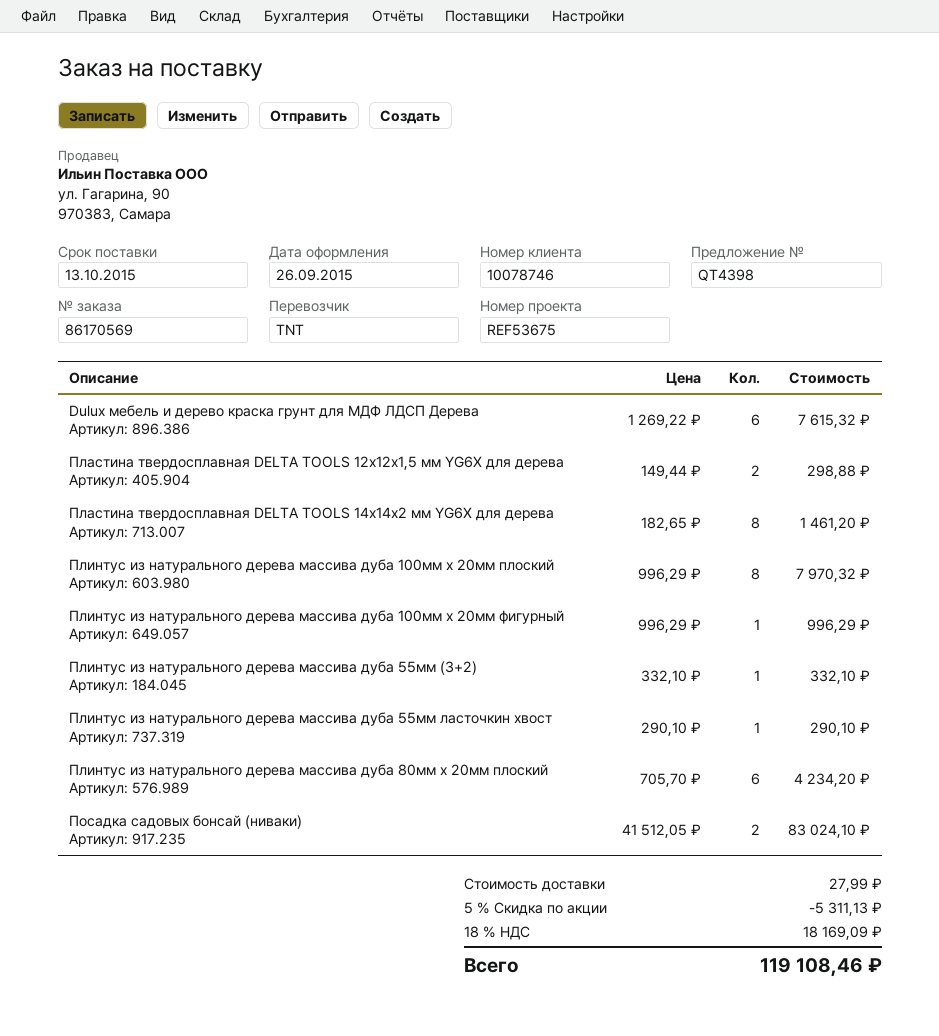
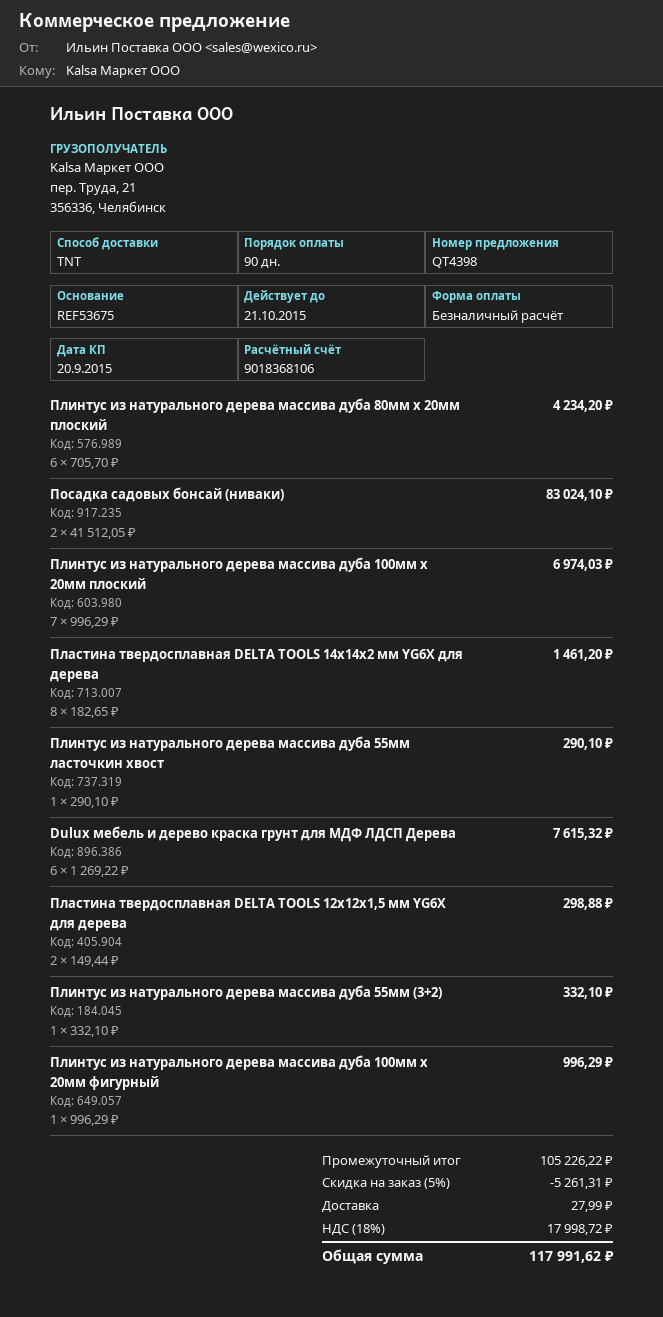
Плинтус из натурального дерева массива дуба 100мм х 20мм плоский: 8 x 996.29 = 7970.32 -> 7 x 996.29 = 6974.03
discount: 5% = 5311.13 -> 5% = 5261.31
tax: 18% = 18169.09 -> 18% = 17998.72
total: 119108.46 -> 117991.62

